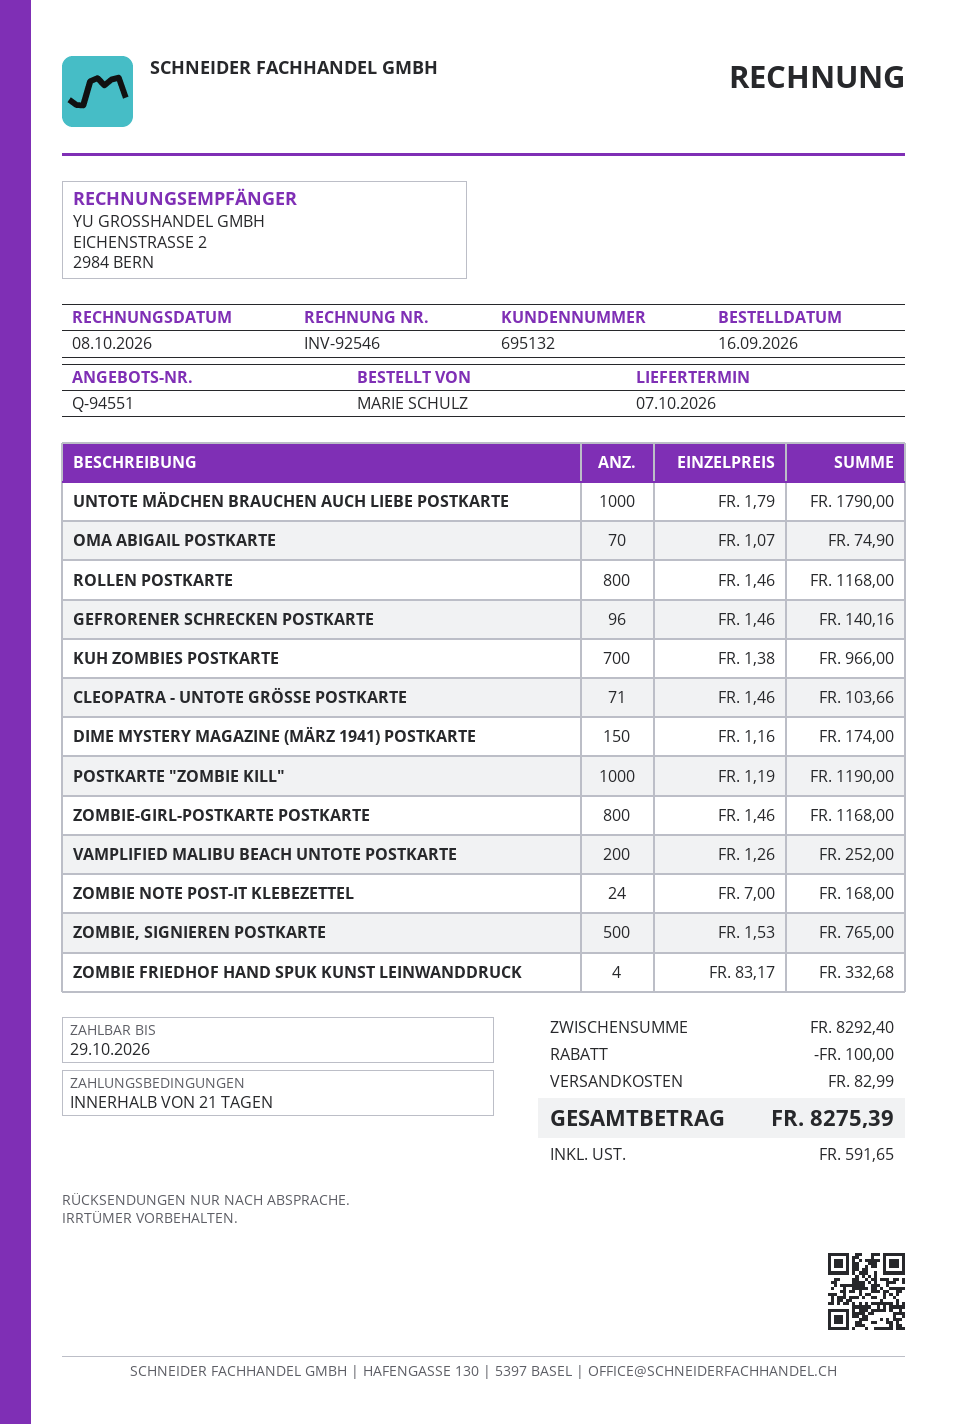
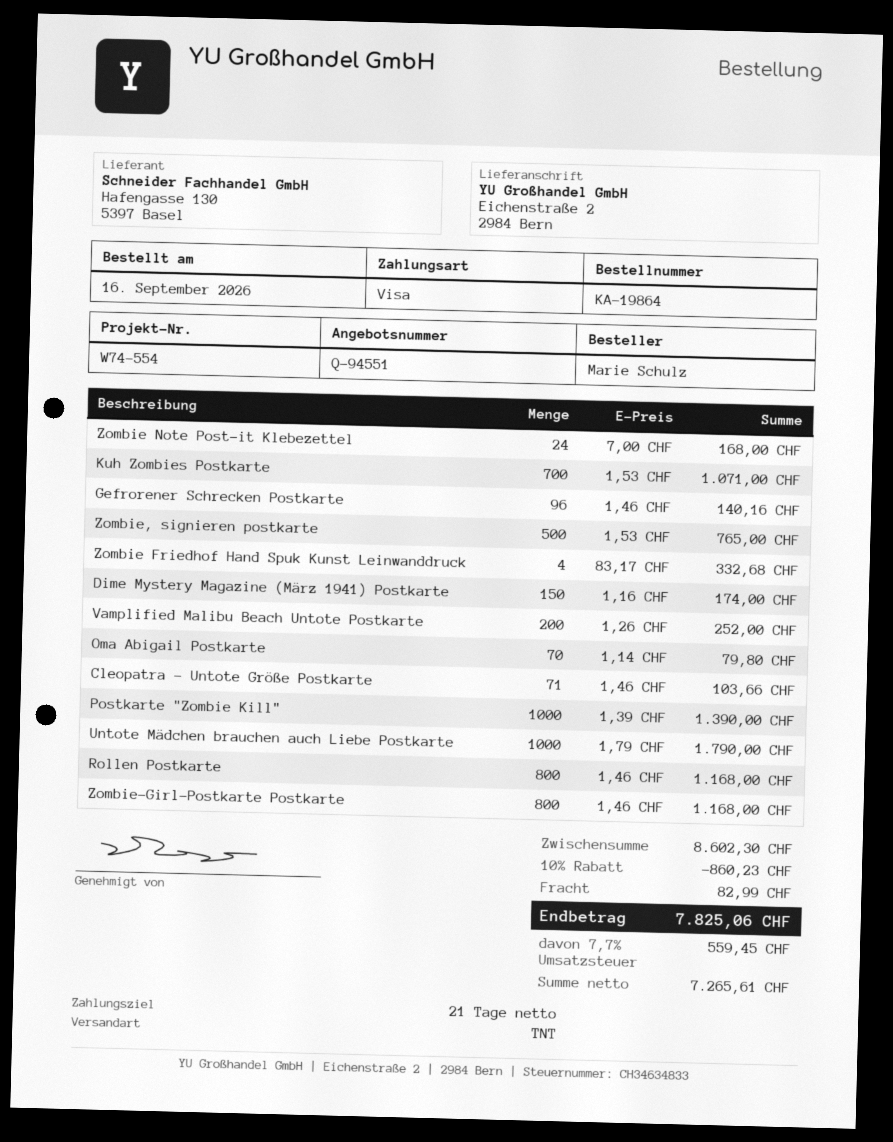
OMA ABIGAIL POSTKARTE: 70 x 1.07 = 74.90 -> 70 x 1.14 = 79.80
KUH ZOMBIES POSTKARTE: 700 x 1.38 = 966.00 -> 700 x 1.53 = 1071.00
POSTKARTE "ZOMBIE KILL": 1000 x 1.19 = 1190.00 -> 1000 x 1.39 = 1390.00
subtotal: 8292.40 -> 8602.30
discount: 100.00 -> 860.23
tax: 591.65 -> 559.45
total: 8275.39 -> 7825.06

